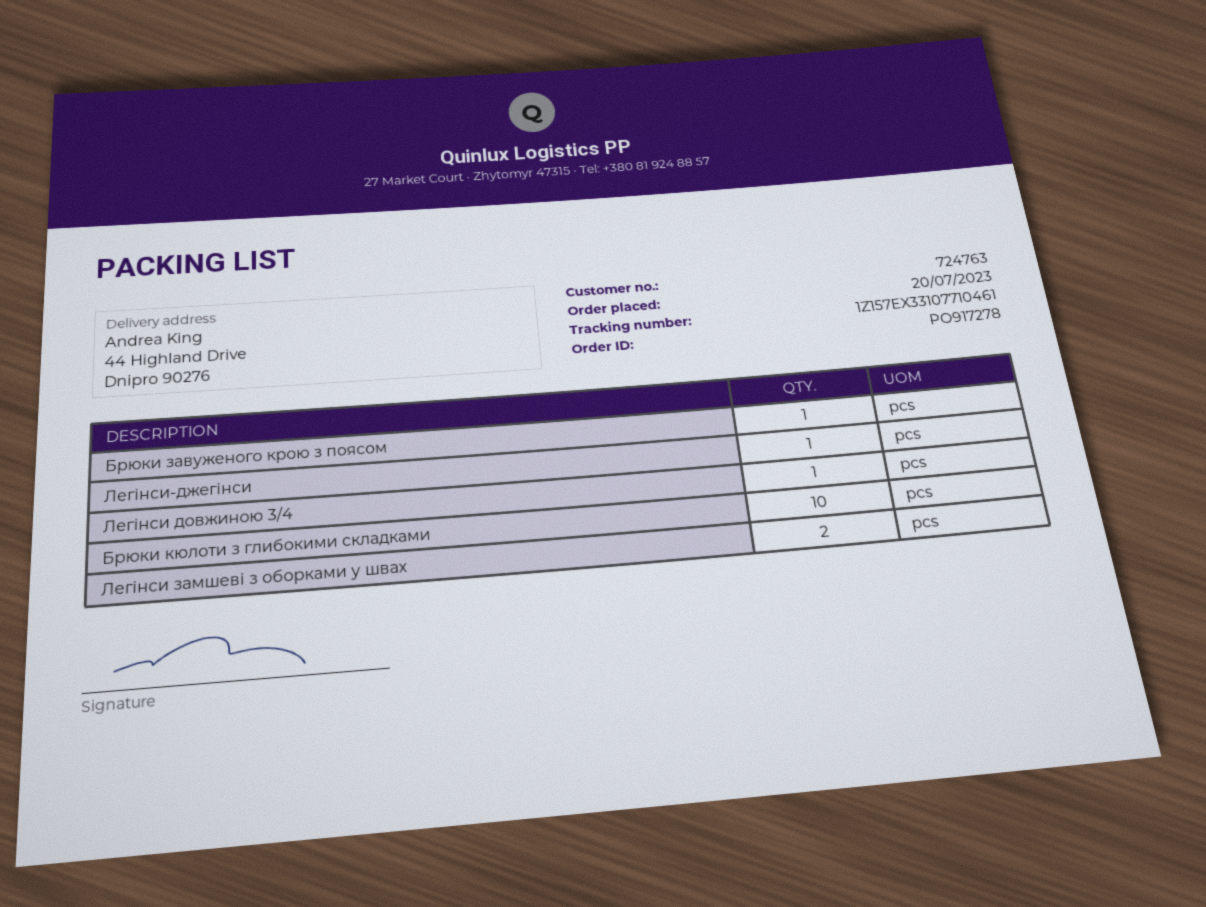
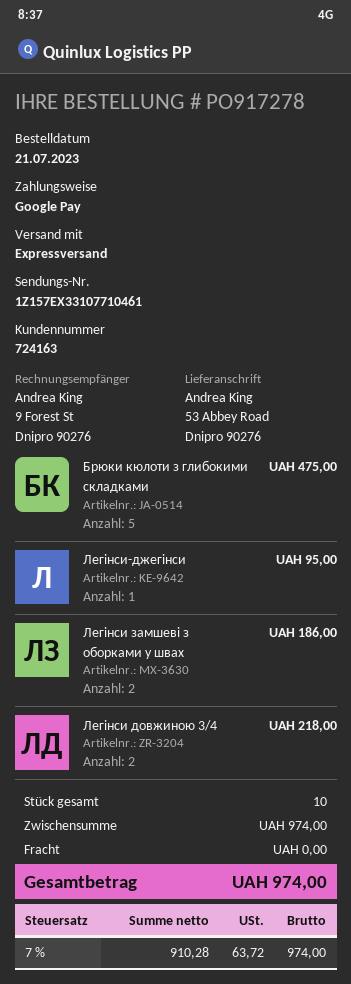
order date: 2023-07-20 -> 2023-07-21
customer number: 724763 -> 724163
ship to: 44 Highland Drive, Dnipro 90276 -> 53 Abbey Road, Dnipro 90276
Брюки завуженого крою з поясом: 1 -> none
Легінси довжиною 3/4: 1 -> 2
Брюки кюлоти з глибокими складками: 10 -> 5

